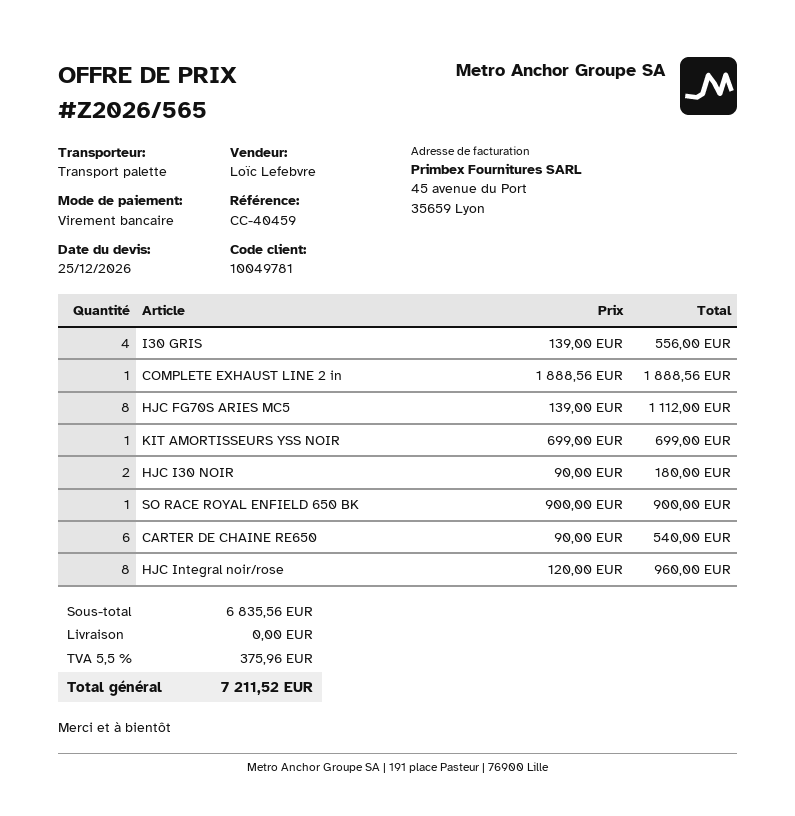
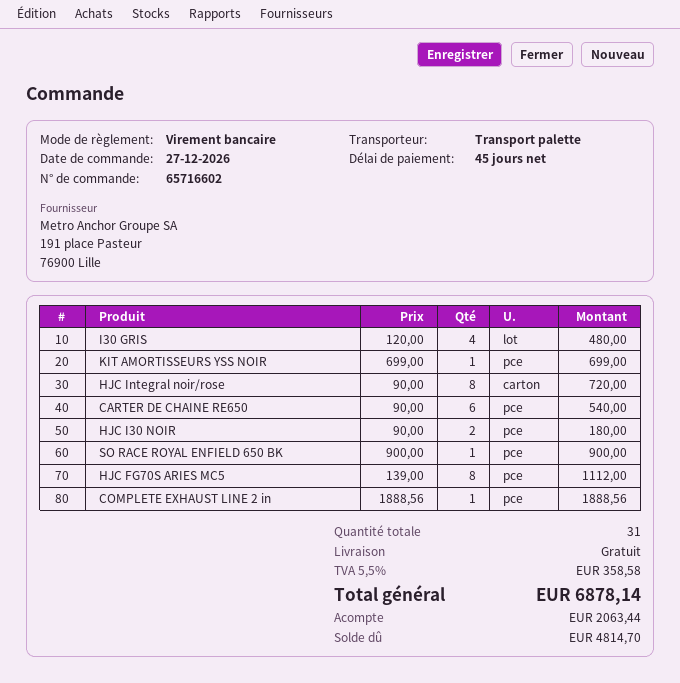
I30 GRIS: 4 x 139.00 = 556.00 -> 4 x 120.00 = 480.00
HJC Integral noir/rose: 8 x 120.00 = 960.00 -> 8 x 90.00 = 720.00
tax: 5.5% = 375.96 -> 5.5% = 358.58
total: 7211.52 -> 6878.14

